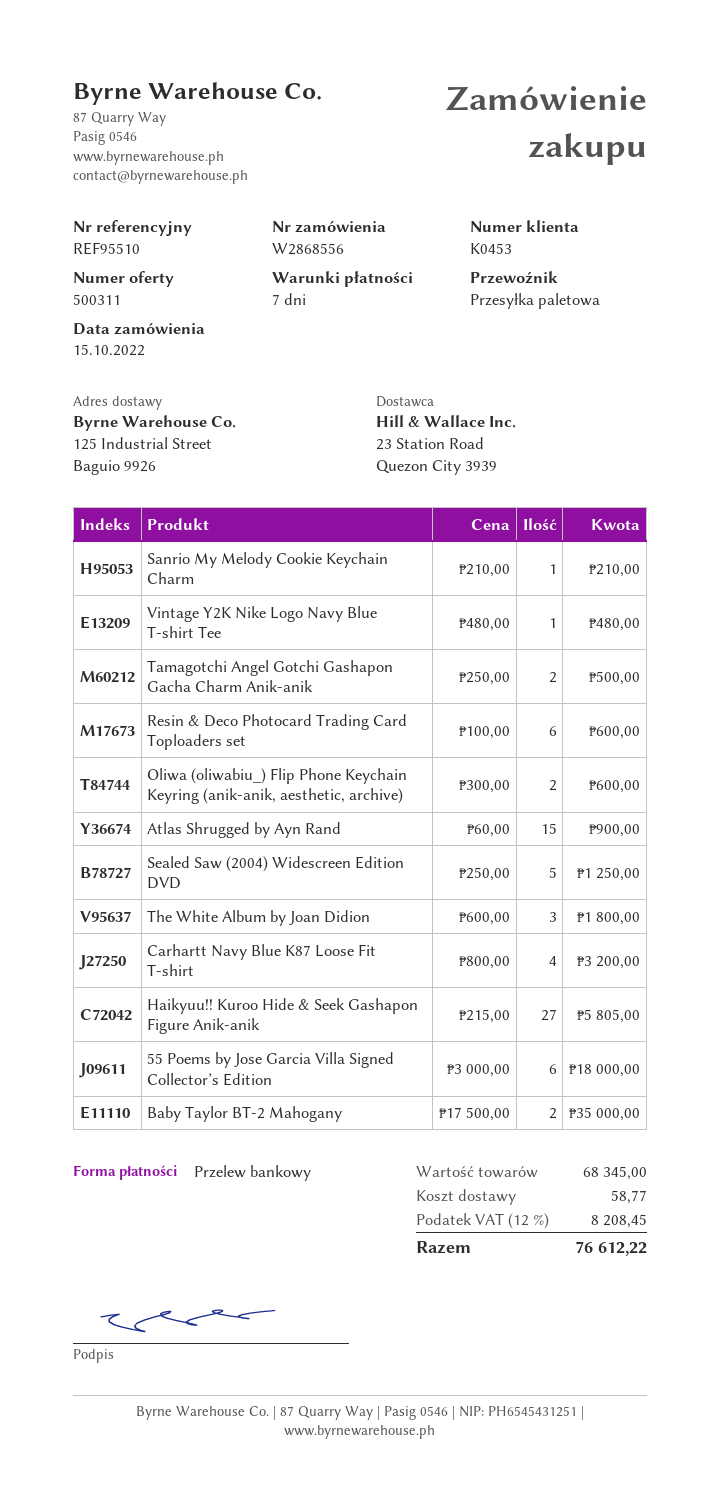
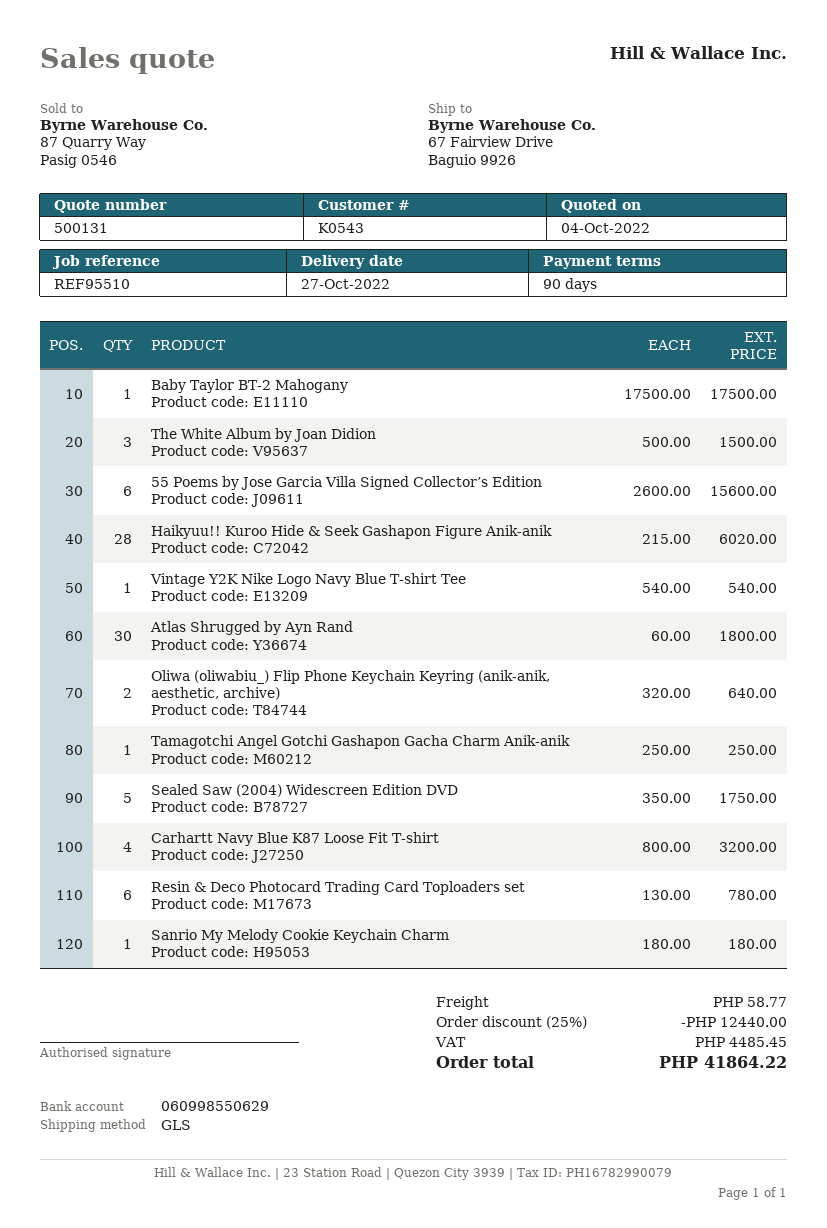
quote number: 500311 -> 500131
payment terms: 7 days -> 90 days
customer number: K0453 -> K0543
shipping method: pallet freight -> GLS
ship to: 125 Industrial Street, Baguio 9926 -> 67 Fairview Drive, Baguio 9926
Sanrio My Melody Cookie Keychain Charm: 1 x 210.00 = 210.00 -> 1 x 180.00 = 180.00
Vintage Y2K Nike Logo Navy Blue T-shirt Tee: 1 x 480.00 = 480.00 -> 1 x 540.00 = 540.00
Tamagotchi Angel Gotchi Gashapon Gacha Charm Anik-anik: 2 x 250.00 = 500.00 -> 1 x 250.00 = 250.00
Resin & Deco Photocard Trading Card Toploaders set: 6 x 100.00 = 600.00 -> 6 x 130.00 = 780.00
Oliwa (oliwabiu_) Flip Phone Keychain Keyring (anik-anik, aesthetic, archive): 2 x 300.00 = 600.00 -> 2 x 320.00 = 640.00
Atlas Shrugged by Ayn Rand: 15 x 60.00 = 900.00 -> 30 x 60.00 = 1800.00
Sealed Saw (2004) Widescreen Edition DVD: 5 x 250.00 = 1250.00 -> 5 x 350.00 = 1750.00
The White Album by Joan Didion: 3 x 600.00 = 1800.00 -> 3 x 500.00 = 1500.00
Haikyuu!! Kuroo Hide & Seek Gashapon Figure Anik-anik: 27 x 215.00 = 5805.00 -> 28 x 215.00 = 6020.00
55 Poems by Jose Garcia Villa Signed Collector’s Edition: 6 x 3000.00 = 18000.00 -> 6 x 2600.00 = 15600.00
Baby Taylor BT-2 Mahogany: 2 x 17500.00 = 35000.00 -> 1 x 17500.00 = 17500.00
discount: none -> 25% = 12440.00
tax: 8208.45 -> 4485.45
total: 76612.22 -> 41864.22

